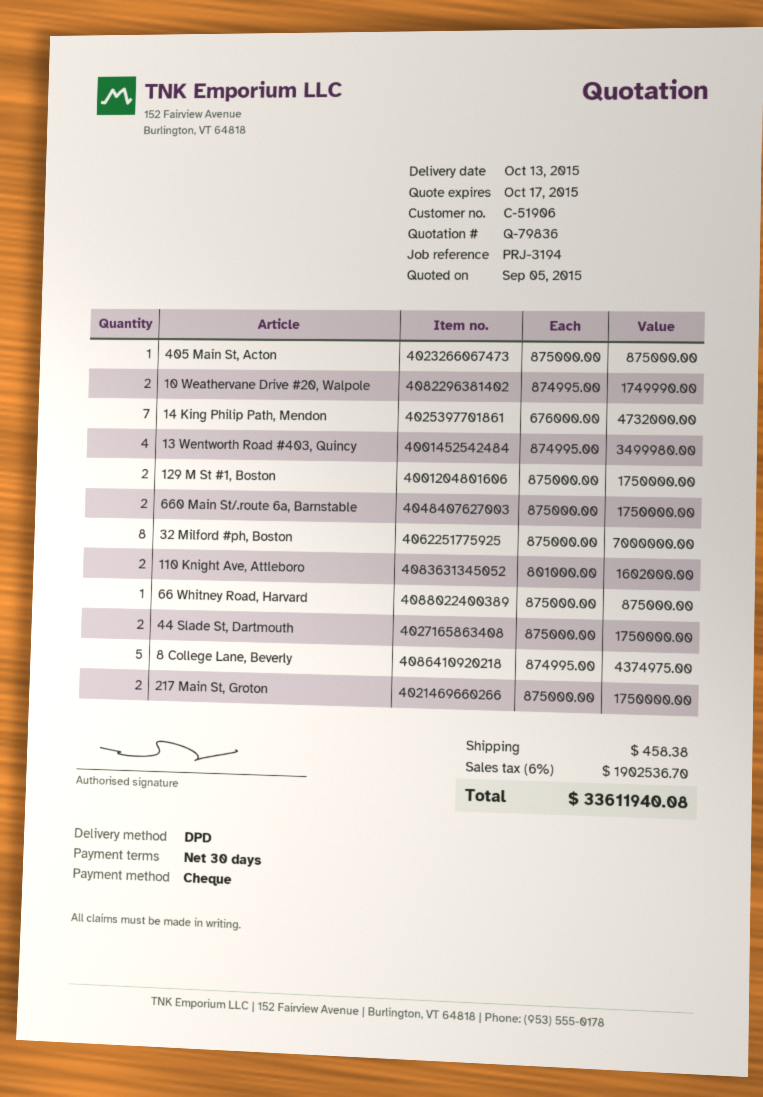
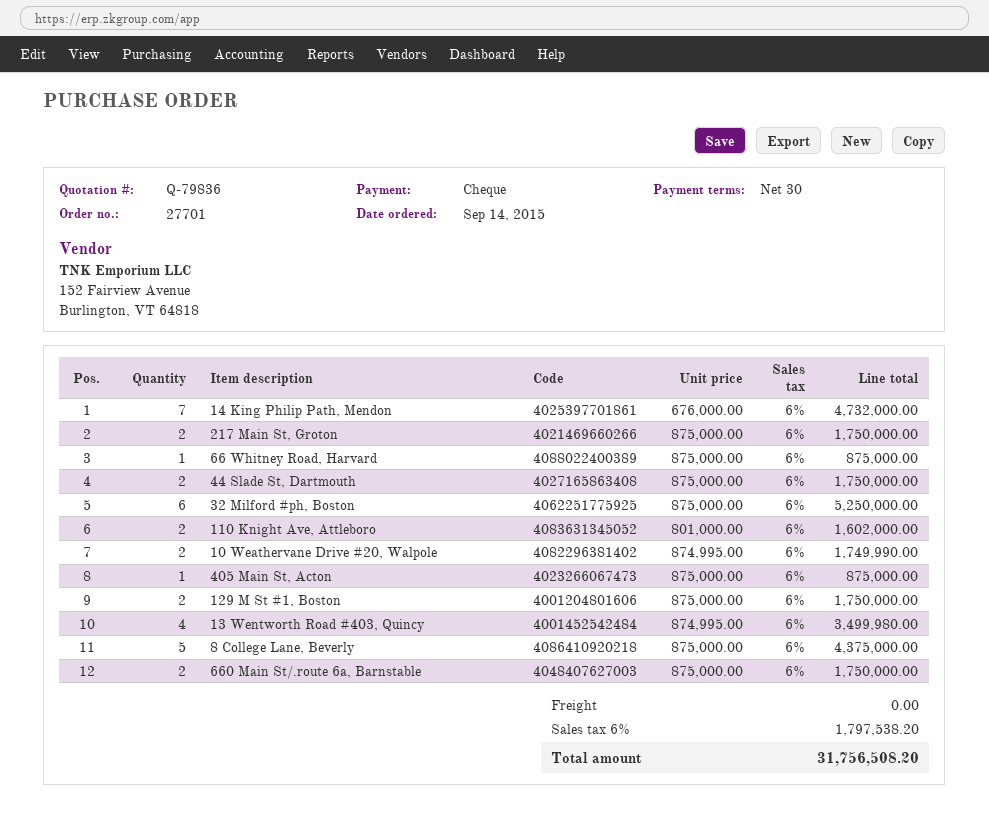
32 Milford #ph, Boston: 8 x 875000.00 = 7000000.00 -> 6 x 875000.00 = 5250000.00
8 College Lane, Beverly: 5 x 874995.00 = 4374975.00 -> 5 x 875000.00 = 4375000.00
shipping: 458.38 -> 0.00
tax: 6% = 1902536.70 -> 6% = 1797538.20
total: 33611940.08 -> 31756508.20

